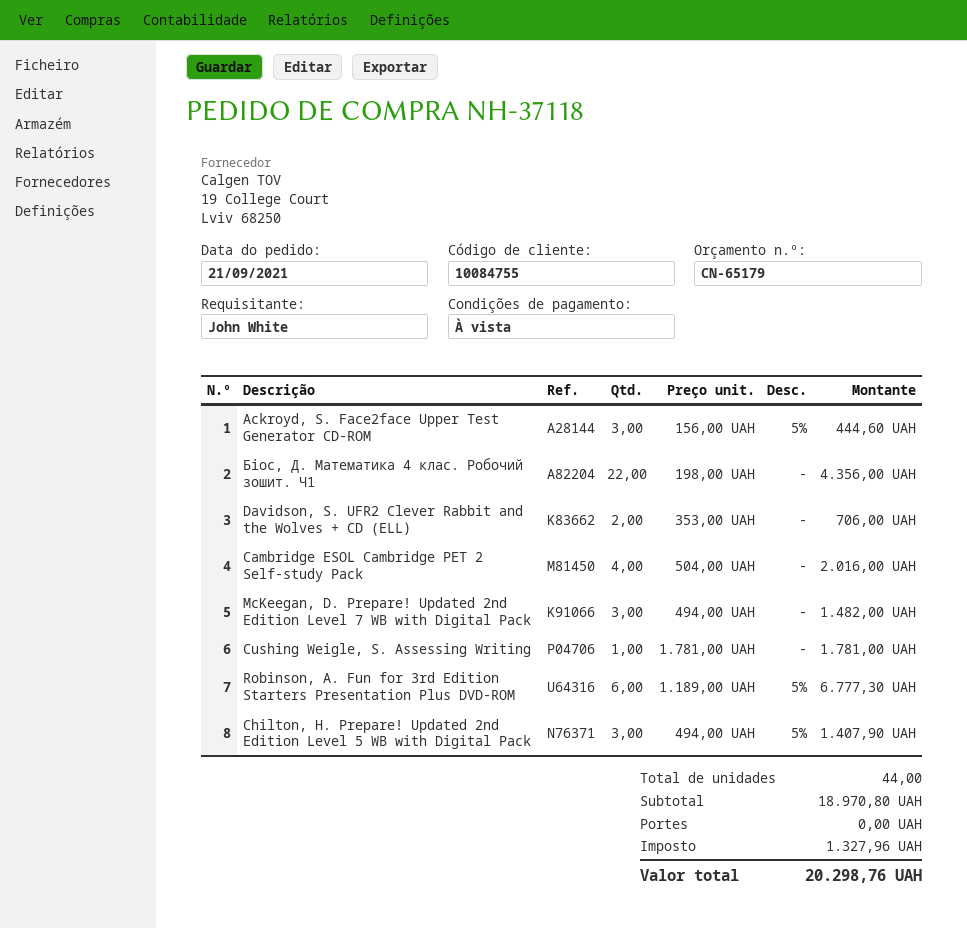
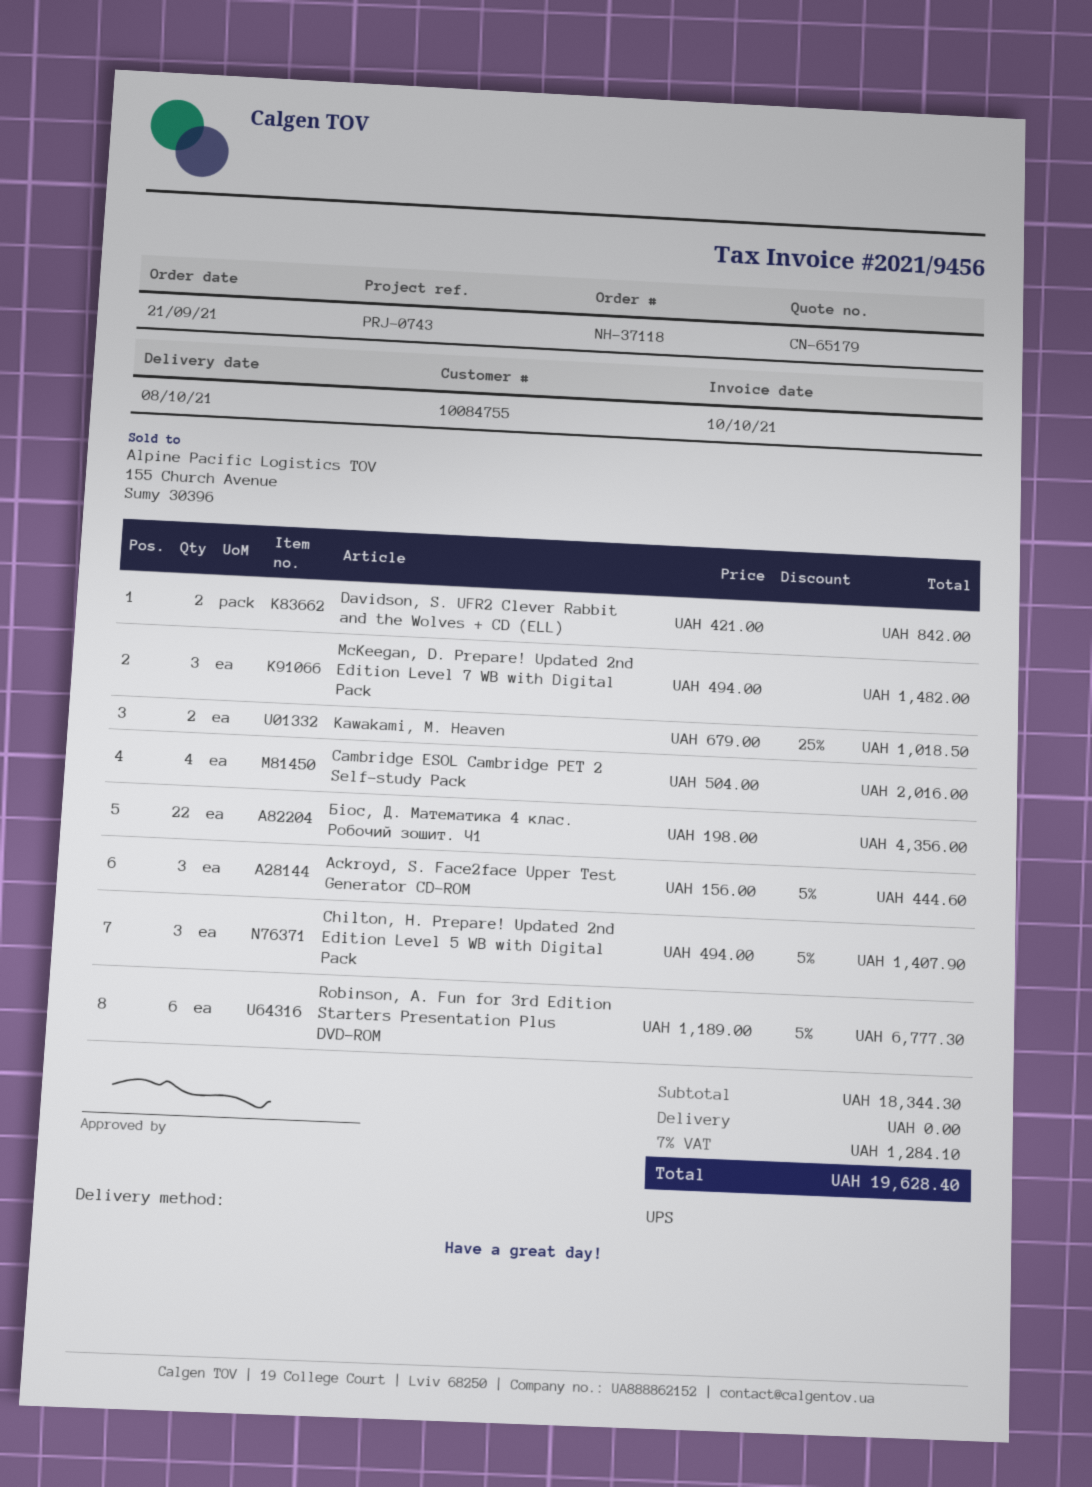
Davidson, S. UFR2 Clever Rabbit and the Wolves + CD (ELL): 2 x 353.00 = 706.00 -> 2 x 421.00 = 842.00
Cushing Weigle, S. Assessing Writing: 1 x 1781.00 = 1781.00 -> none
Kawakami, M. Heaven: none -> 2 x 679.00 - 25% = 1018.50
subtotal: 18970.80 -> 18344.30
tax: 1327.96 -> 1284.10
total: 20298.76 -> 19628.40

